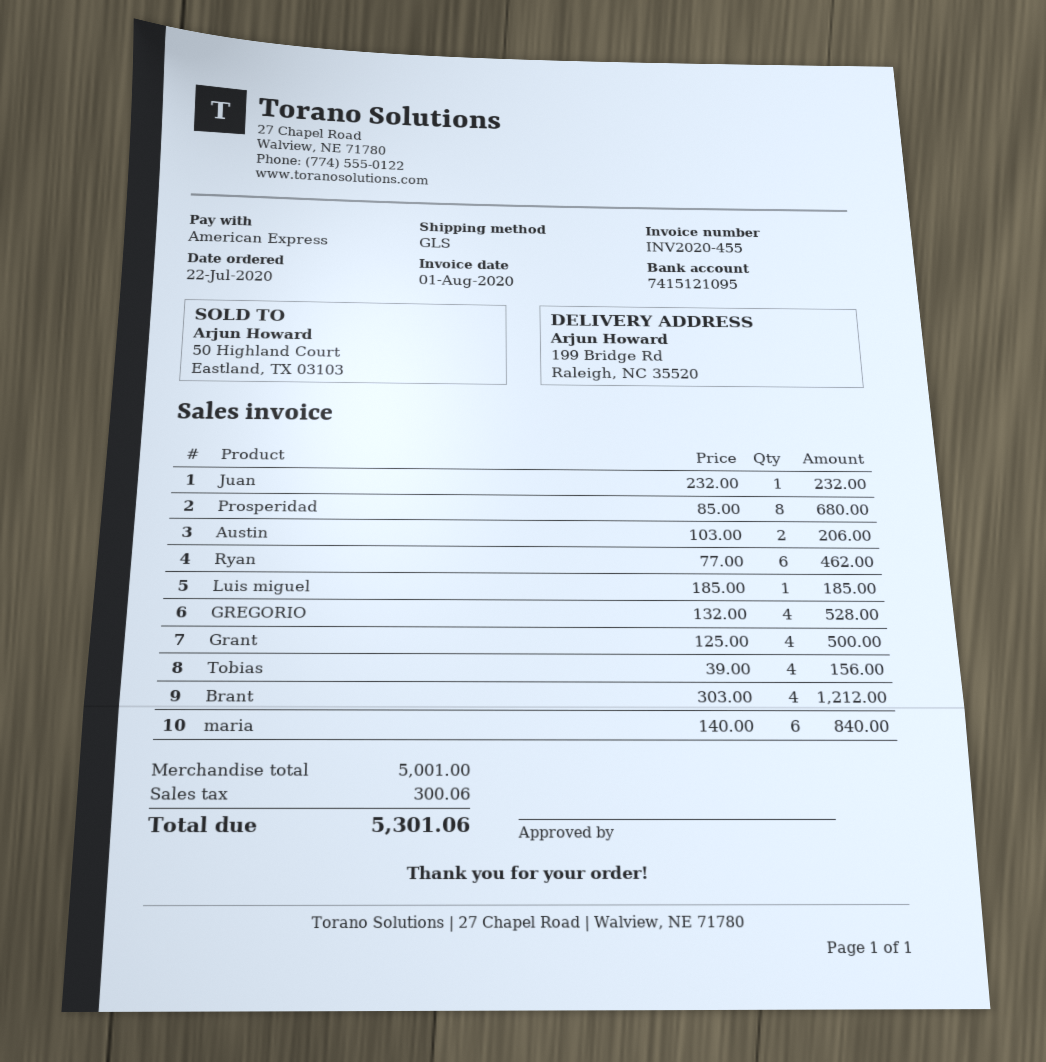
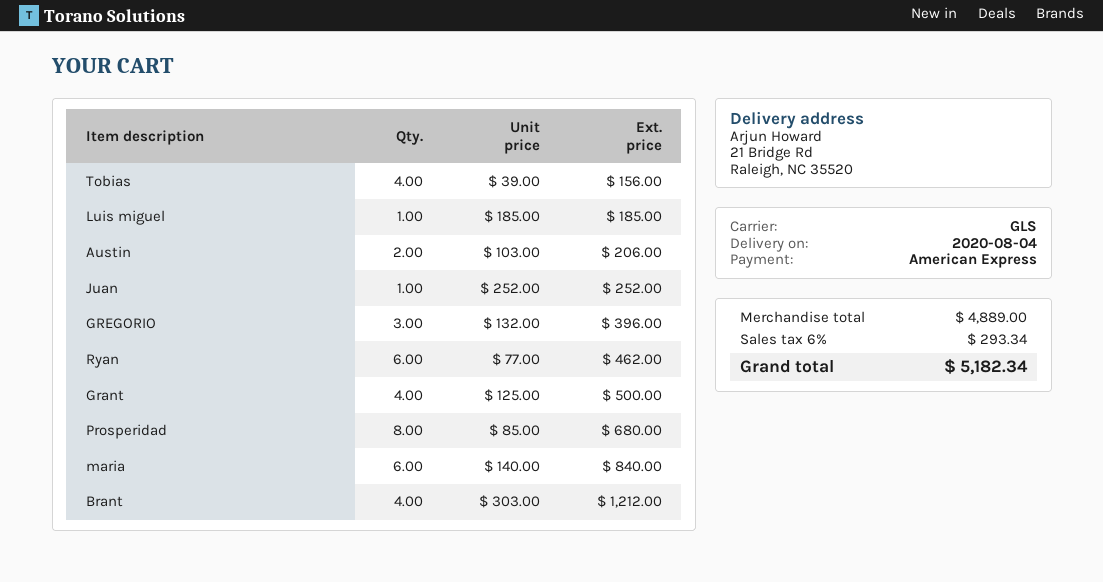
ship to: 199 Bridge Rd, Raleigh, NC 35520 -> 21 Bridge Rd, Raleigh, NC 35520
Juan: 1 x 232.00 = 232.00 -> 1 x 252.00 = 252.00
GREGORIO: 4 x 132.00 = 528.00 -> 3 x 132.00 = 396.00
subtotal: 5001.00 -> 4889.00
tax: 300.06 -> 293.34
total: 5301.06 -> 5182.34

